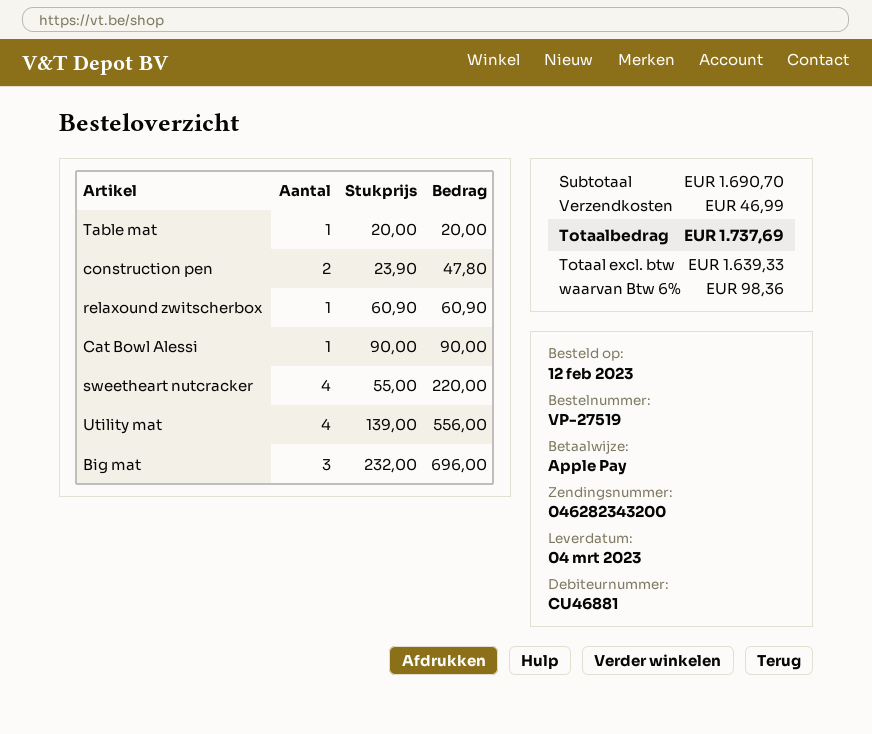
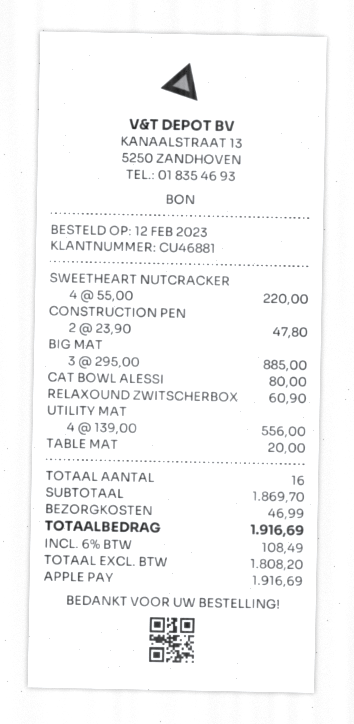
Cat Bowl Alessi: 1 x 90.00 = 90.00 -> 1 x 80.00 = 80.00
Big mat: 3 x 232.00 = 696.00 -> 3 x 295.00 = 885.00
subtotal: 1690.70 -> 1869.70
net: 1639.33 -> 1808.20
tax: 6% = 98.36 -> 6% = 108.49
total: 1737.69 -> 1916.69

